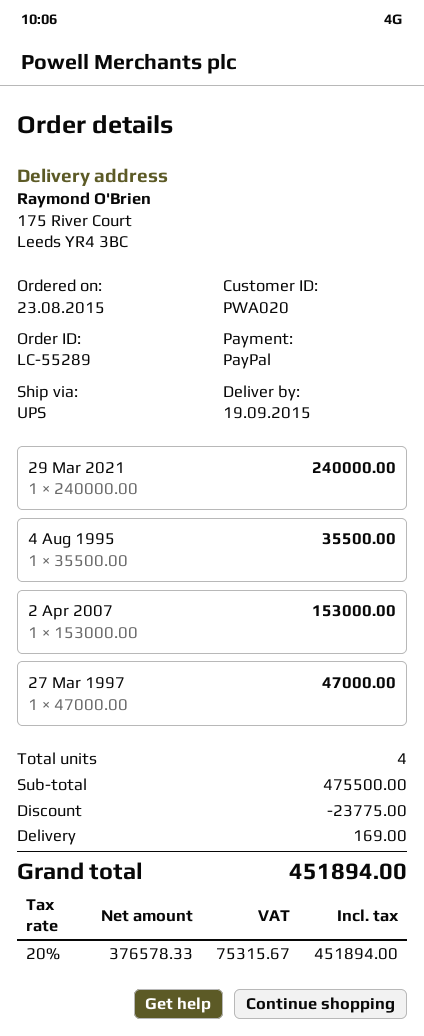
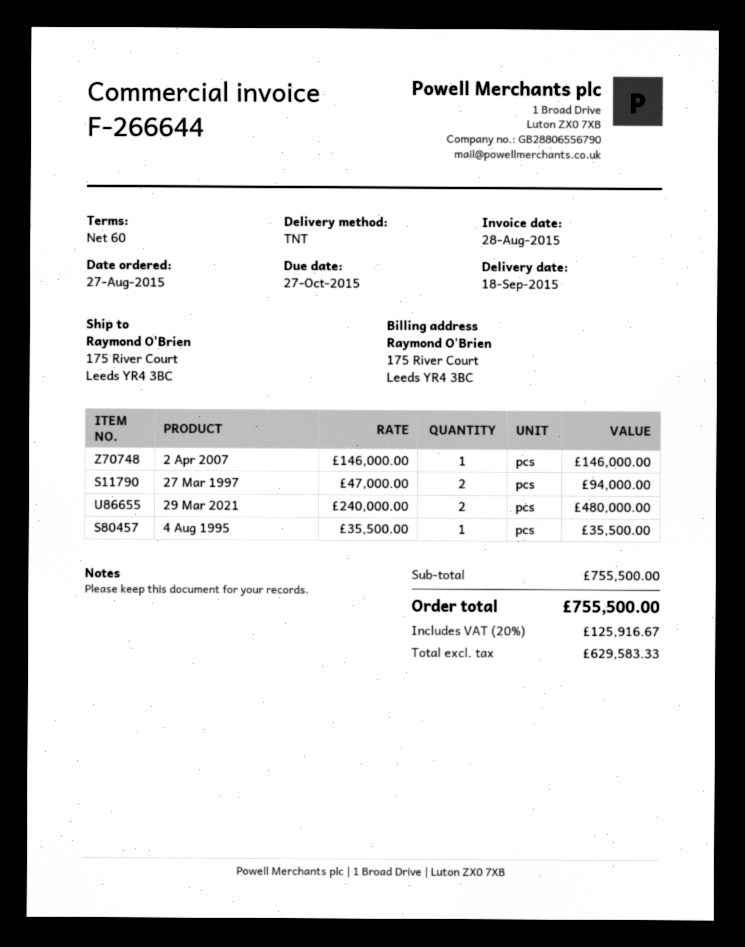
order date: 2015-08-23 -> 2015-08-27
delivery date: 2015-09-19 -> 2015-09-18
shipping method: UPS -> TNT
29 Mar 2021: 1 x 240000.00 = 240000.00 -> 2 x 240000.00 = 480000.00
2 Apr 2007: 1 x 153000.00 = 153000.00 -> 1 x 146000.00 = 146000.00
27 Mar 1997: 1 x 47000.00 = 47000.00 -> 2 x 47000.00 = 94000.00
subtotal: 475500.00 -> 755500.00
discount: 23775.00 -> none
shipping: 169.00 -> none
net: 376578.33 -> 629583.33
tax: 20% = 75315.67 -> 20% = 125916.67
total: 451894.00 -> 755500.00

